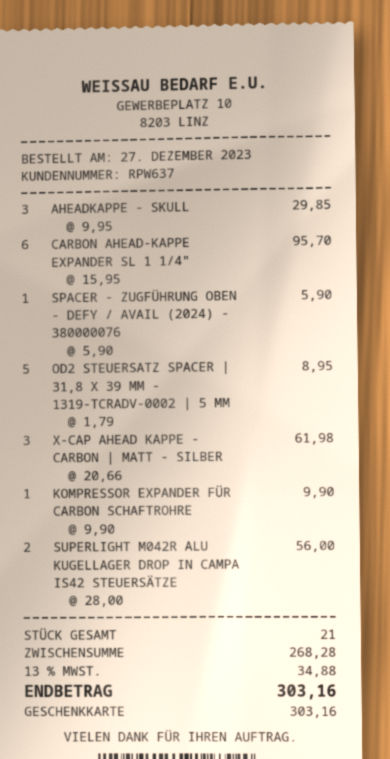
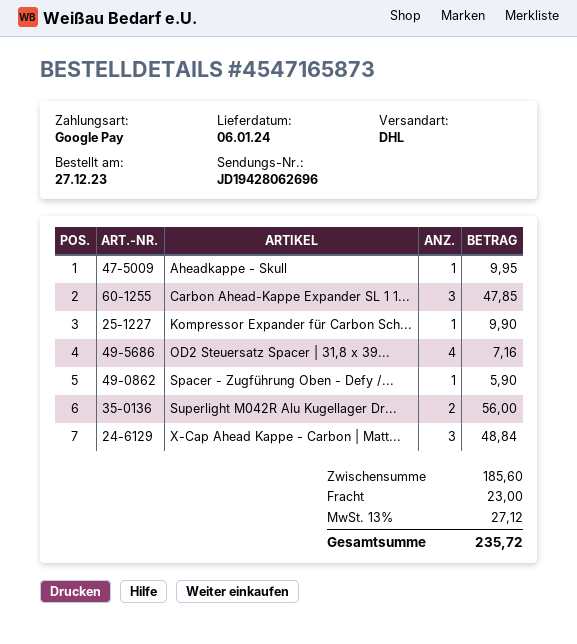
payment method: gift card -> Google Pay
AHEADKAPPE - SKULL: 3 for 29.85 -> 1 for 9.95
CARBON AHEAD-KAPPE EXPANDER SL 1 1/4": 6 for 95.70 -> 3 for 47.85
OD2 STEUERSATZ SPACER | 31,8 X 39 MM - 1319-TCRADV-0002 | 5 MM: 5 for 8.95 -> 4 for 7.16
X-CAP AHEAD KAPPE - CARBON | MATT - SILBER: 3 for 61.98 -> 3 for 48.84
subtotal: 268.28 -> 185.60
shipping: none -> 23.00
tax: 13% = 34.88 -> 13% = 27.12
total: 303.16 -> 235.72

